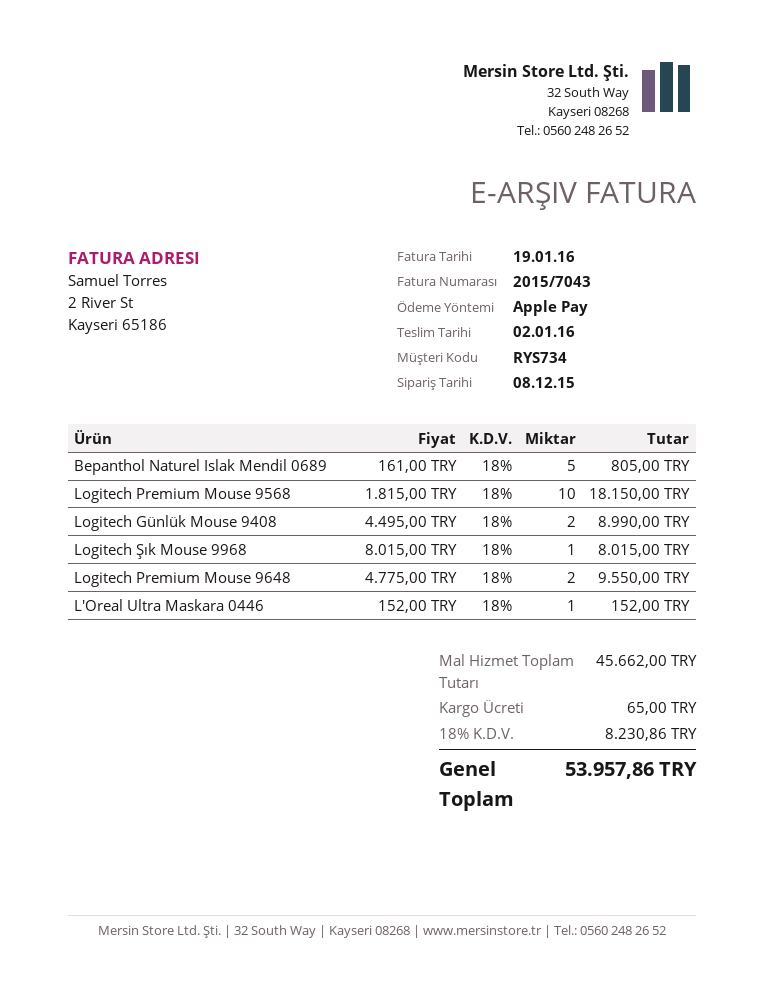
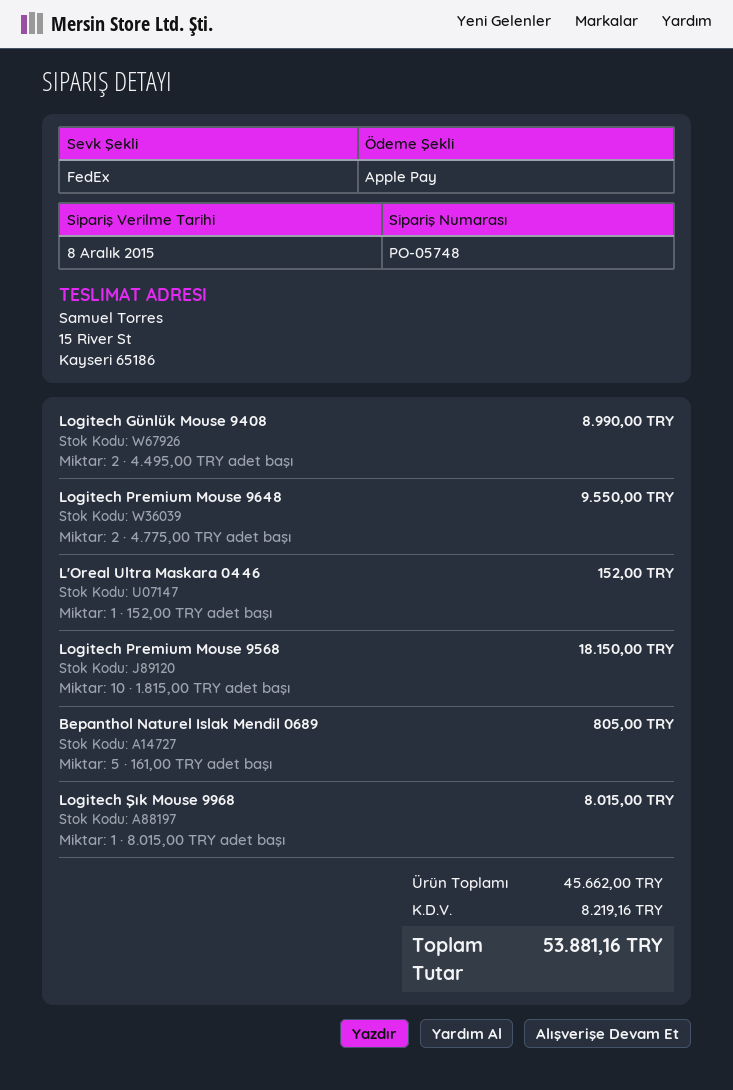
shipping: 65.00 -> none
tax: 8230.86 -> 8219.16
total: 53957.86 -> 53881.16

